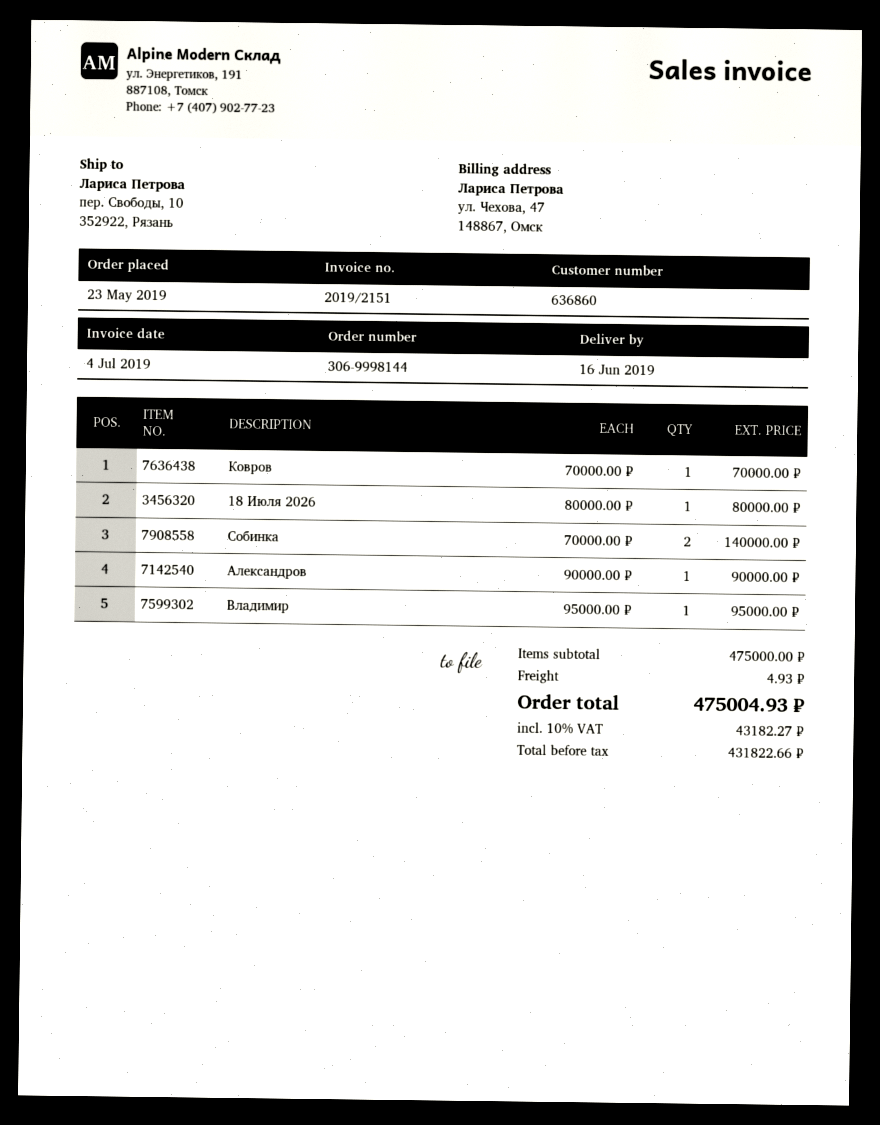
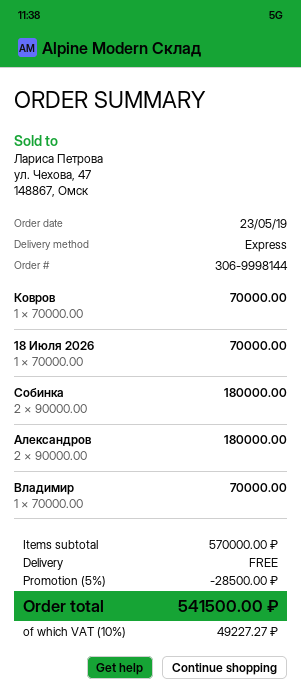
18 Июля 2026: 1 x 80000.00 = 80000.00 -> 1 x 70000.00 = 70000.00
Собинка: 2 x 70000.00 = 140000.00 -> 2 x 90000.00 = 180000.00
Александров: 1 x 90000.00 = 90000.00 -> 2 x 90000.00 = 180000.00
Владимир: 1 x 95000.00 = 95000.00 -> 1 x 70000.00 = 70000.00
subtotal: 475000.00 -> 570000.00
discount: none -> 5% = 28500.00
shipping: 4.93 -> 0.00
tax: 10% = 43182.27 -> 10% = 49227.27
total: 475004.93 -> 541500.00

